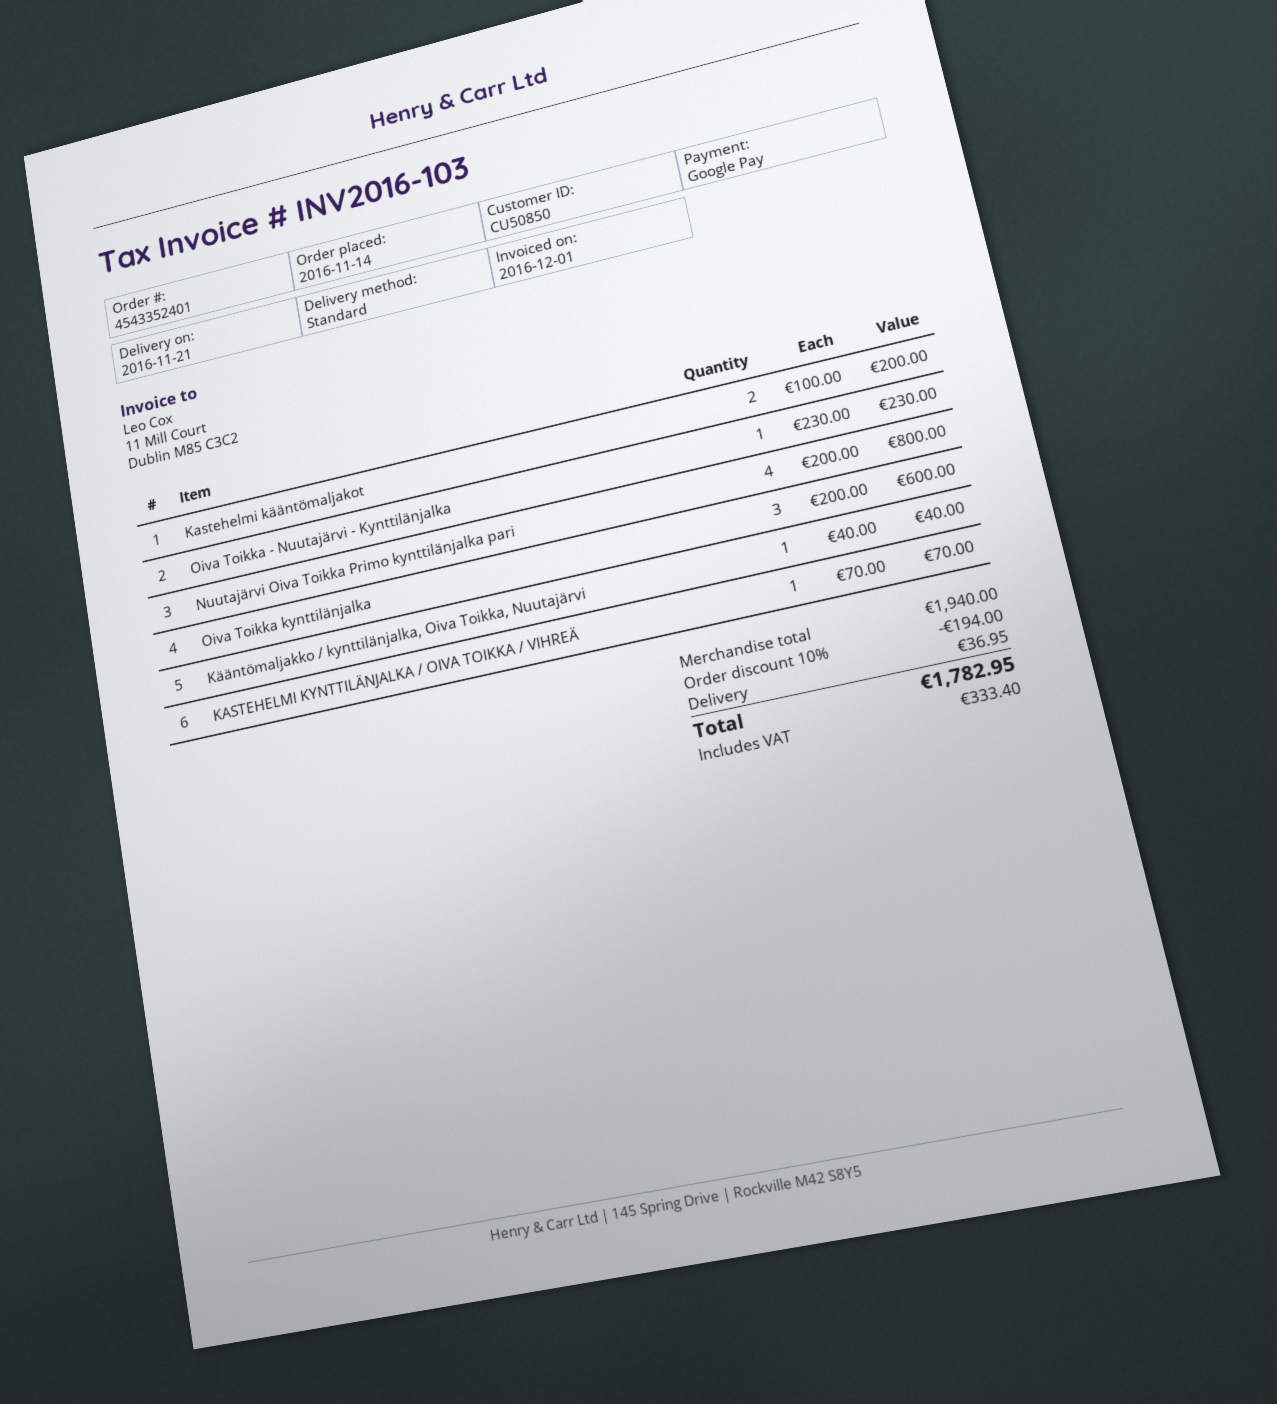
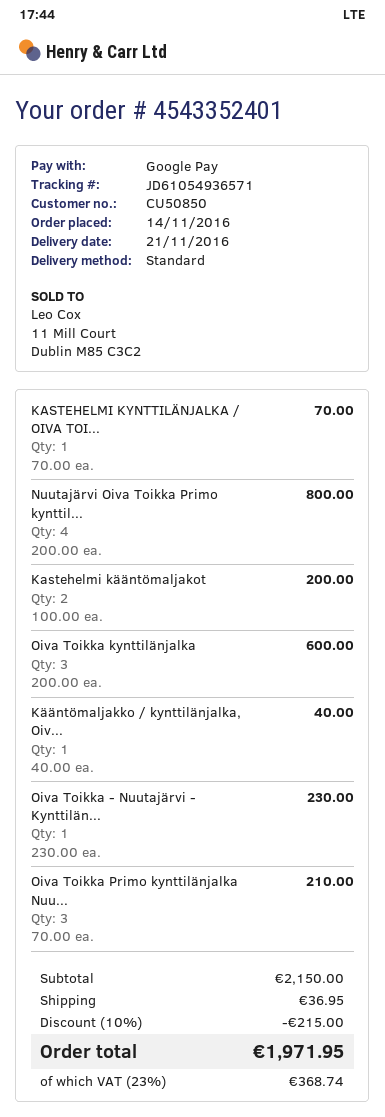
Oiva Toikka Primo kynttilänjalka Nuu...: none -> 3 x 70.00 = 210.00
subtotal: 1940.00 -> 2150.00
discount: 10% = 194.00 -> 10% = 215.00
tax: 333.40 -> 368.74
total: 1782.95 -> 1971.95

